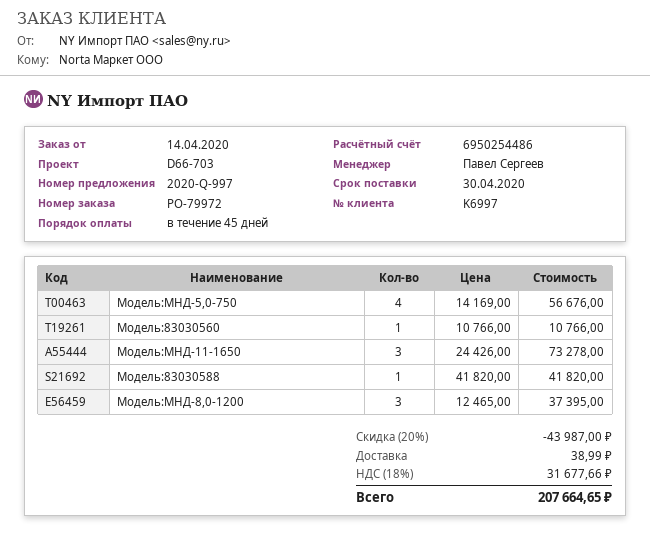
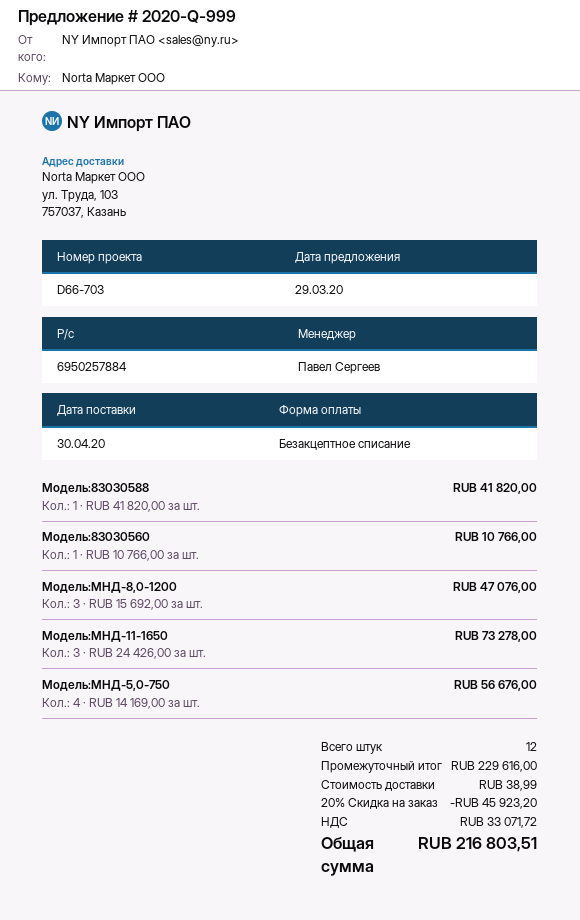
quote number: 2020-Q-997 -> 2020-Q-999
bank account: 6950254486 -> 6950257884
Модель:МНД-8,0-1200: 3 x 12465.00 = 37395.00 -> 3 x 15692.00 = 47076.00
discount: 20% = 43987.00 -> 20% = 45923.20
tax: 31677.66 -> 33071.72
total: 207664.65 -> 216803.51

